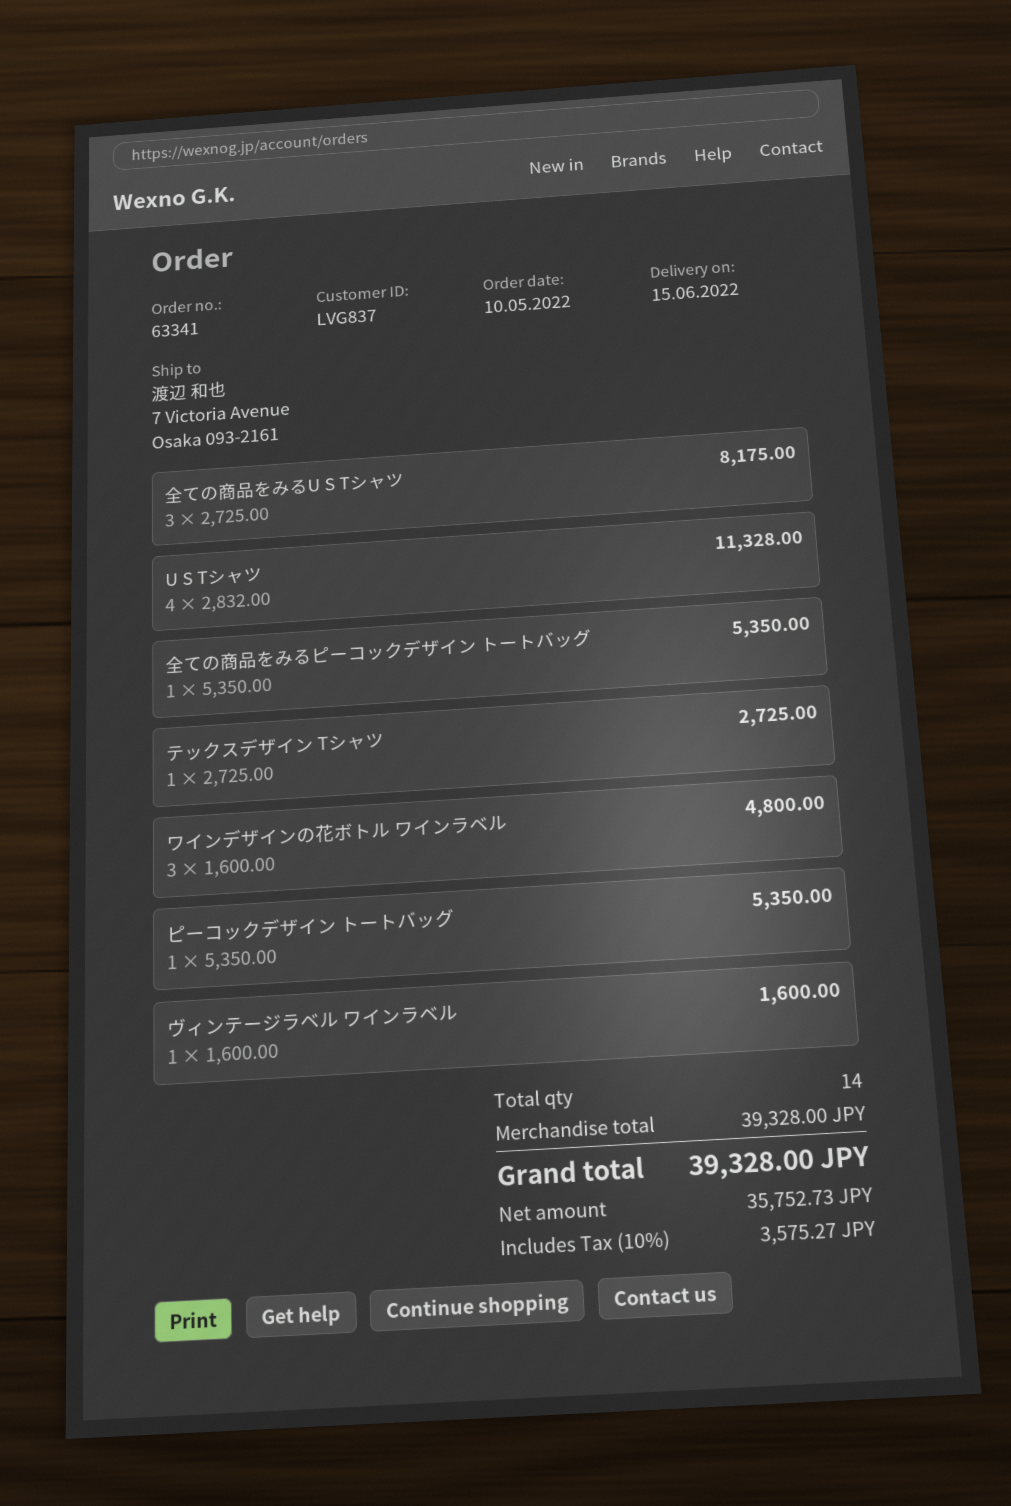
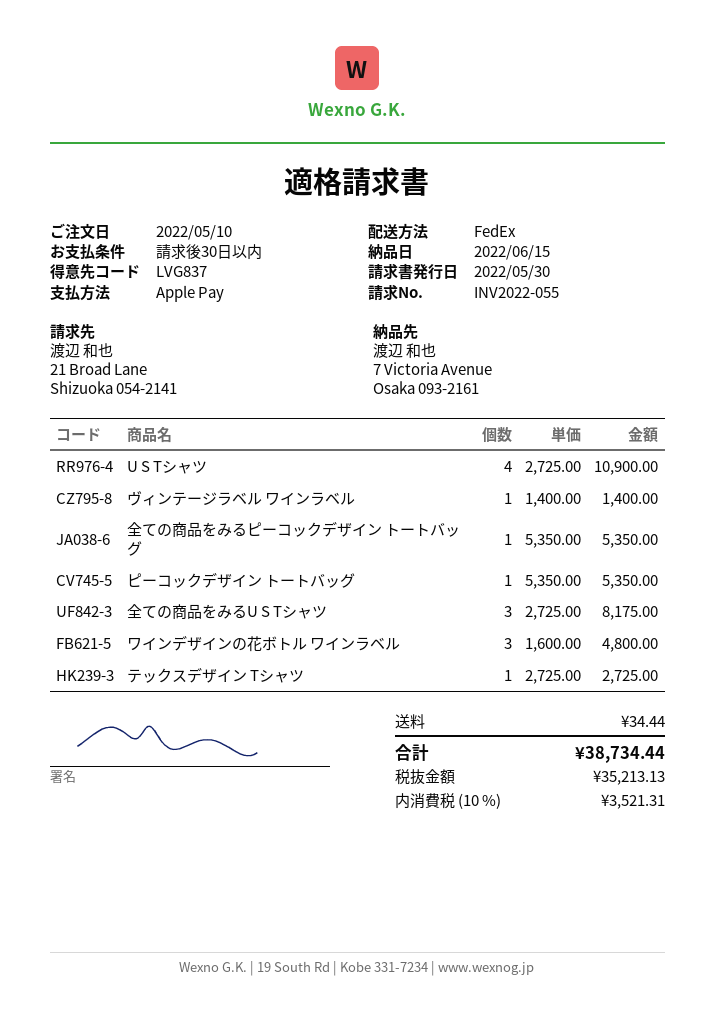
U S Tシャツ: 4 x 2832.00 = 11328.00 -> 4 x 2725.00 = 10900.00
ヴィンテージラベル ワインラベル: 1 x 1600.00 = 1600.00 -> 1 x 1400.00 = 1400.00
shipping: none -> 34.44
net: 35752.73 -> 35213.13
tax: 10% = 3575.27 -> 10% = 3521.31
total: 39328.00 -> 38734.44

